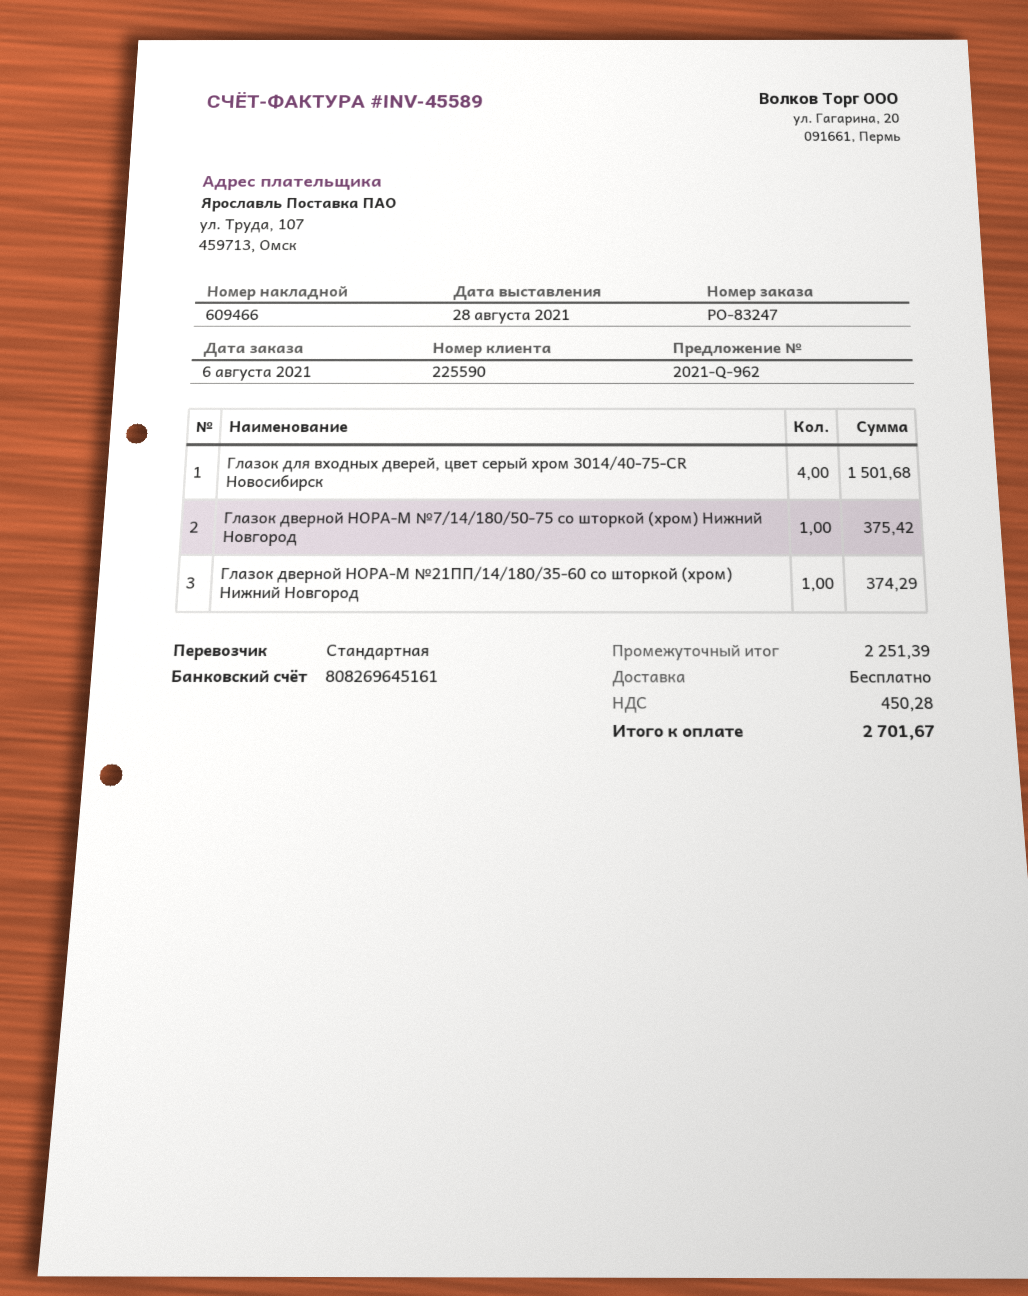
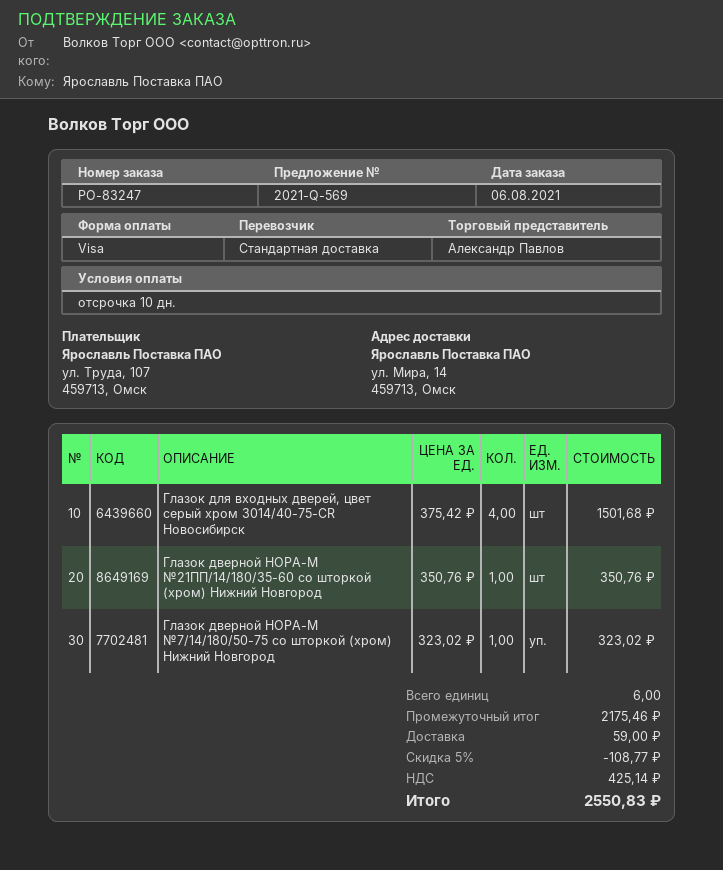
quote number: 2021-Q-962 -> 2021-Q-569
Глазок дверной НОРА-М №7/14/180/50-75 со шторкой (хром) Нижний Новгород: 1 for 375.42 -> 1 for 323.02
Глазок дверной НОРА-М №21ПП/14/180/35-60 со шторкой (хром) Нижний Новгород: 1 for 374.29 -> 1 for 350.76
subtotal: 2251.39 -> 2175.46
discount: none -> 5% = 108.77
shipping: 0.00 -> 59.00
tax: 450.28 -> 425.14
total: 2701.67 -> 2550.83

